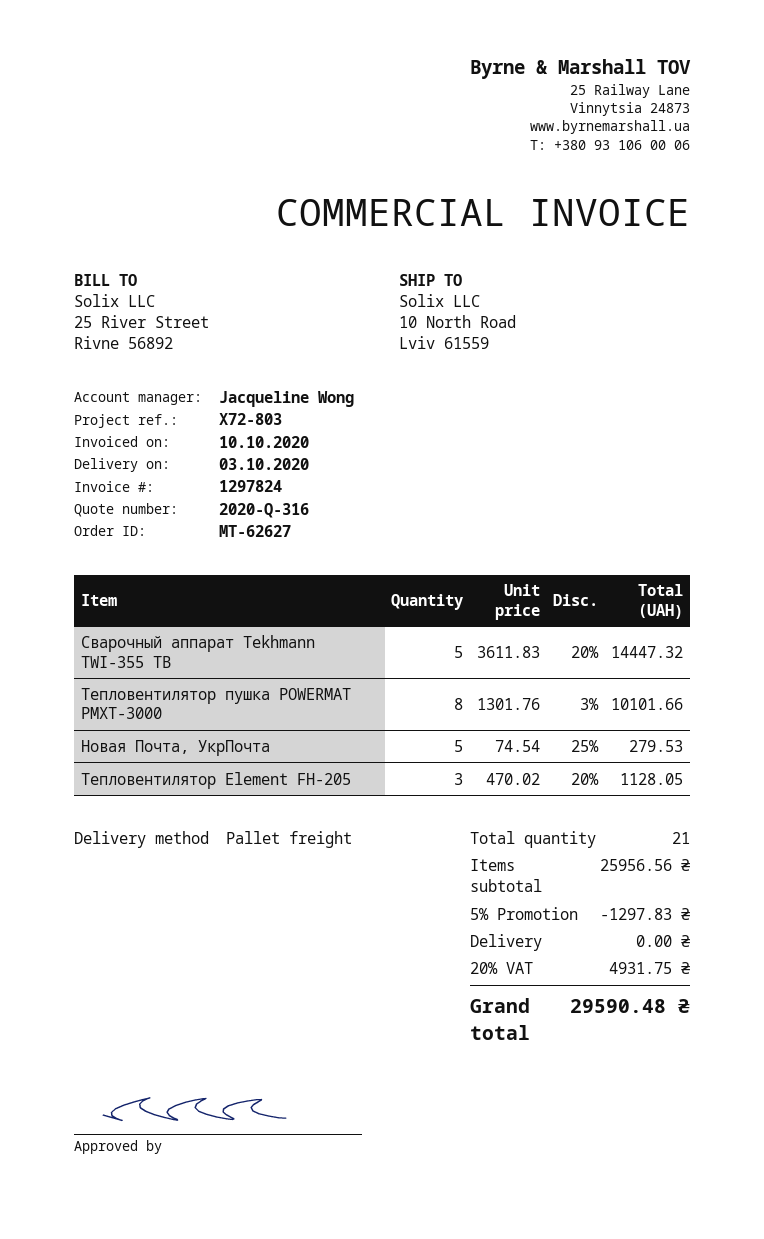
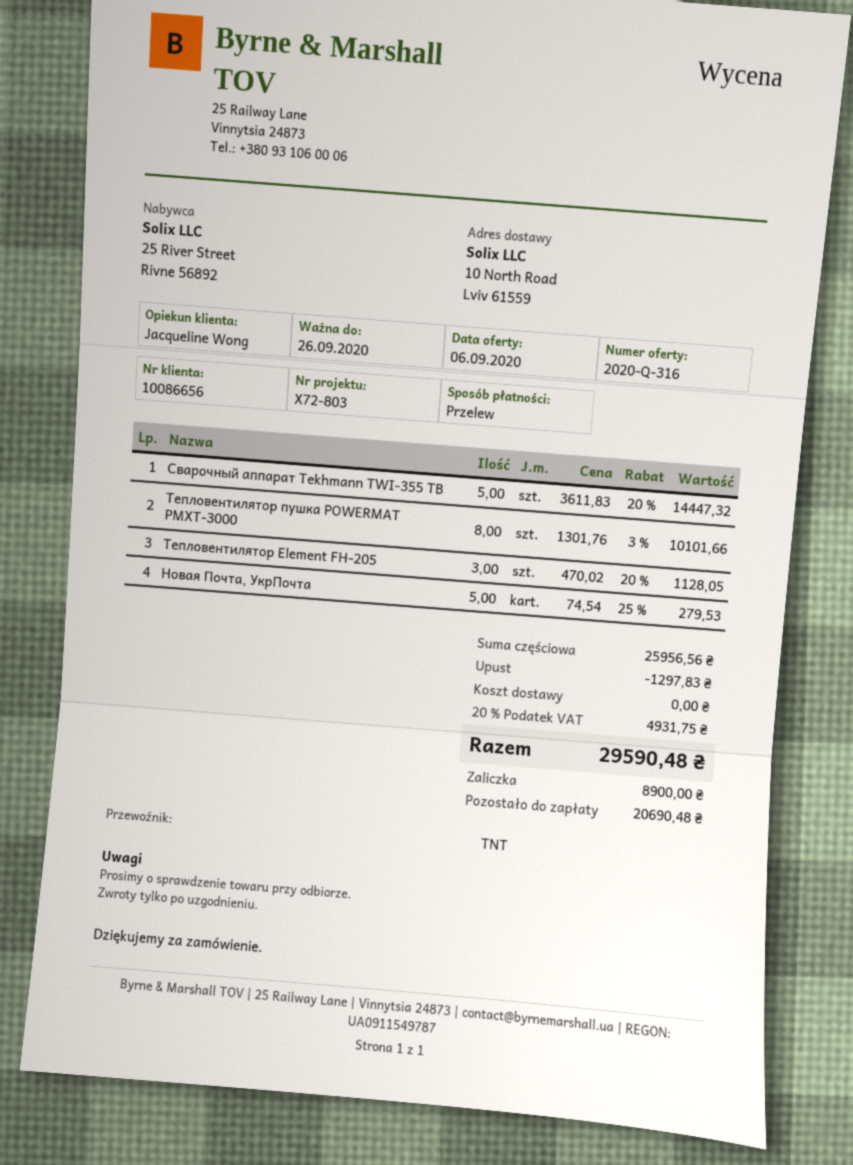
shipping method: pallet freight -> TNT

